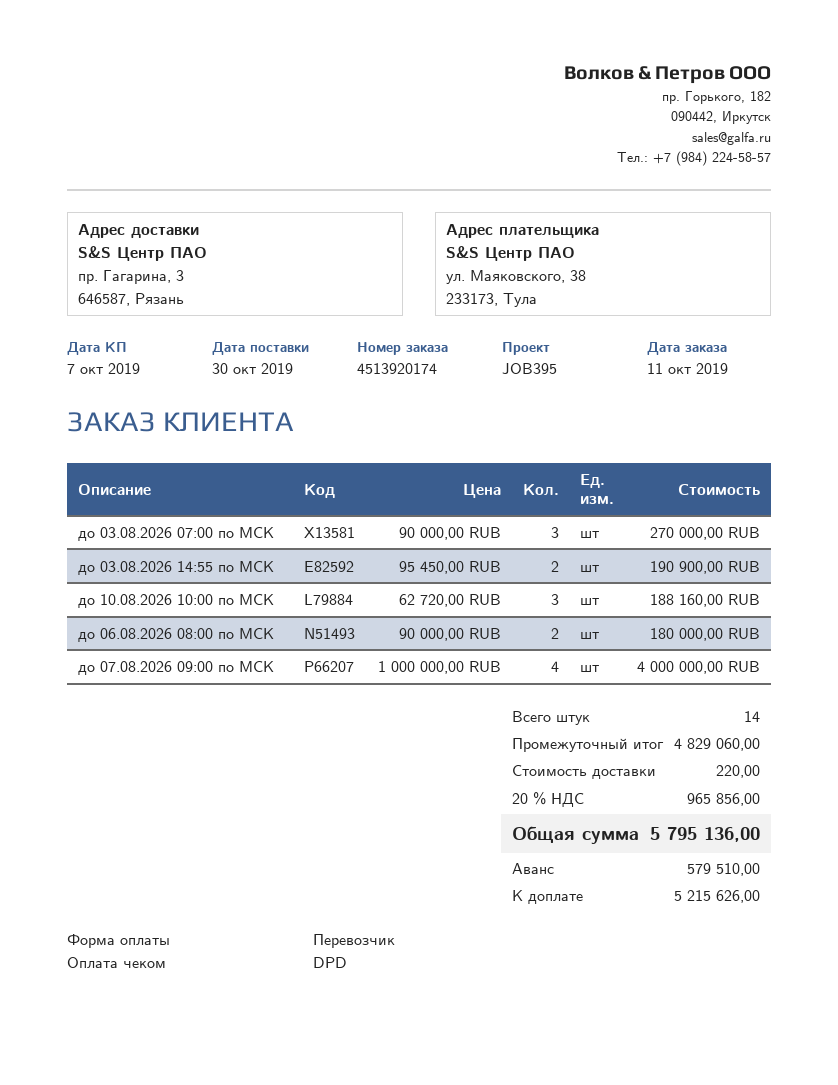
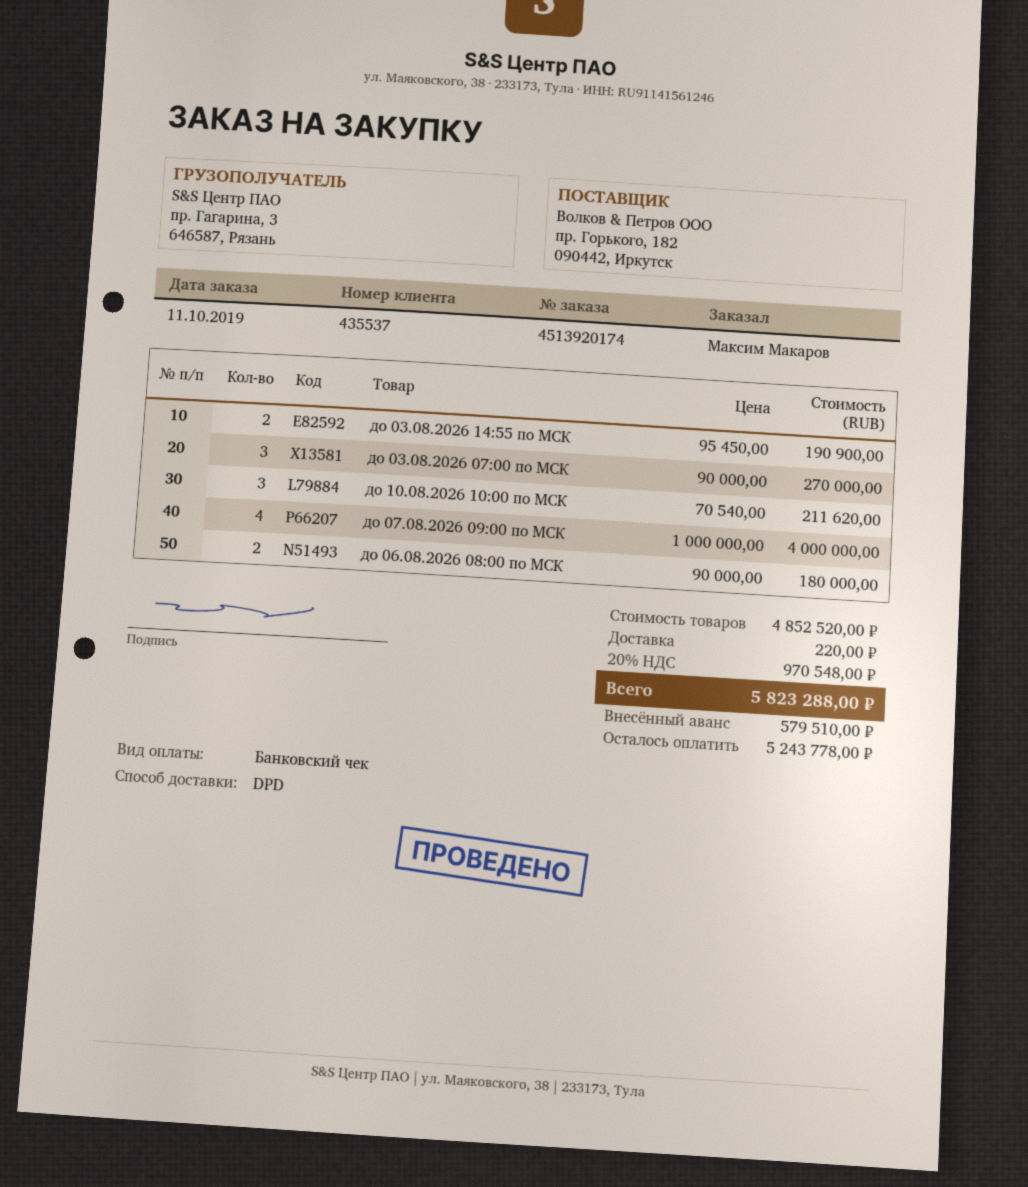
до 10.08.2026 10:00 по МСК: 3 x 62720.00 = 188160.00 -> 3 x 70540.00 = 211620.00
subtotal: 4829060.00 -> 4852520.00
tax: 20% = 965856.00 -> 20% = 970548.00
total: 5795136.00 -> 5823288.00
balance: 5215626.00 -> 5243778.00

